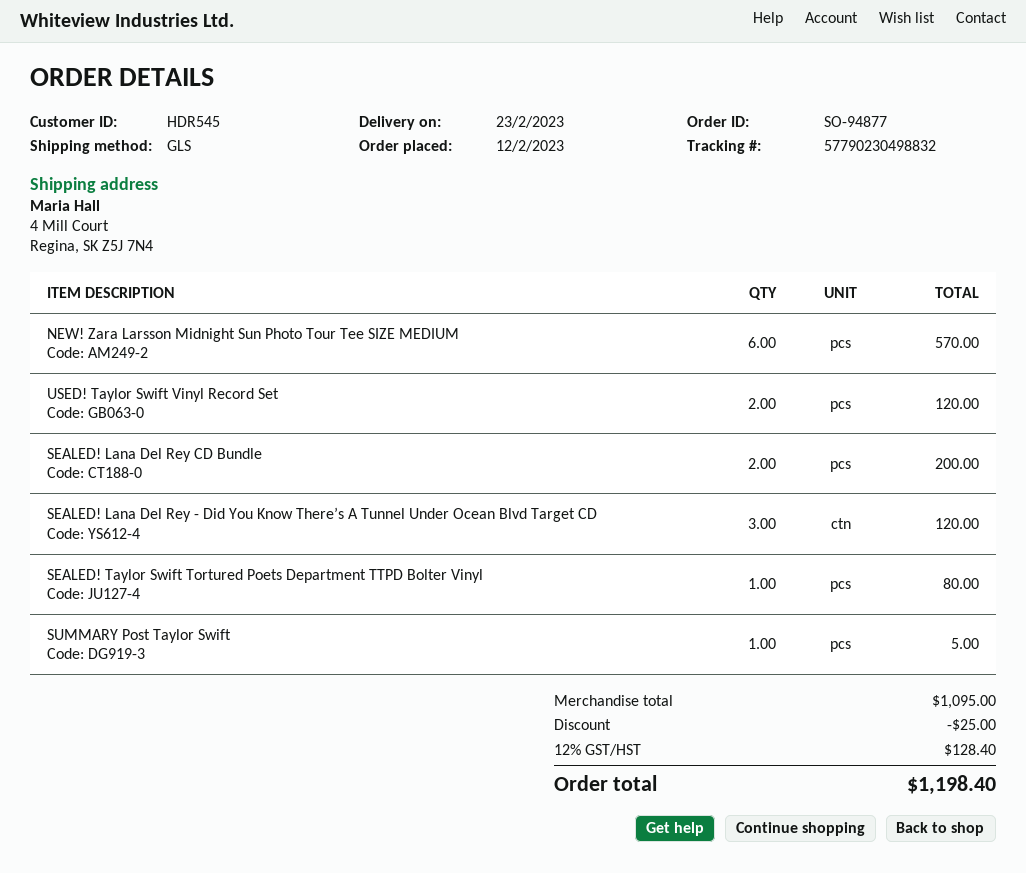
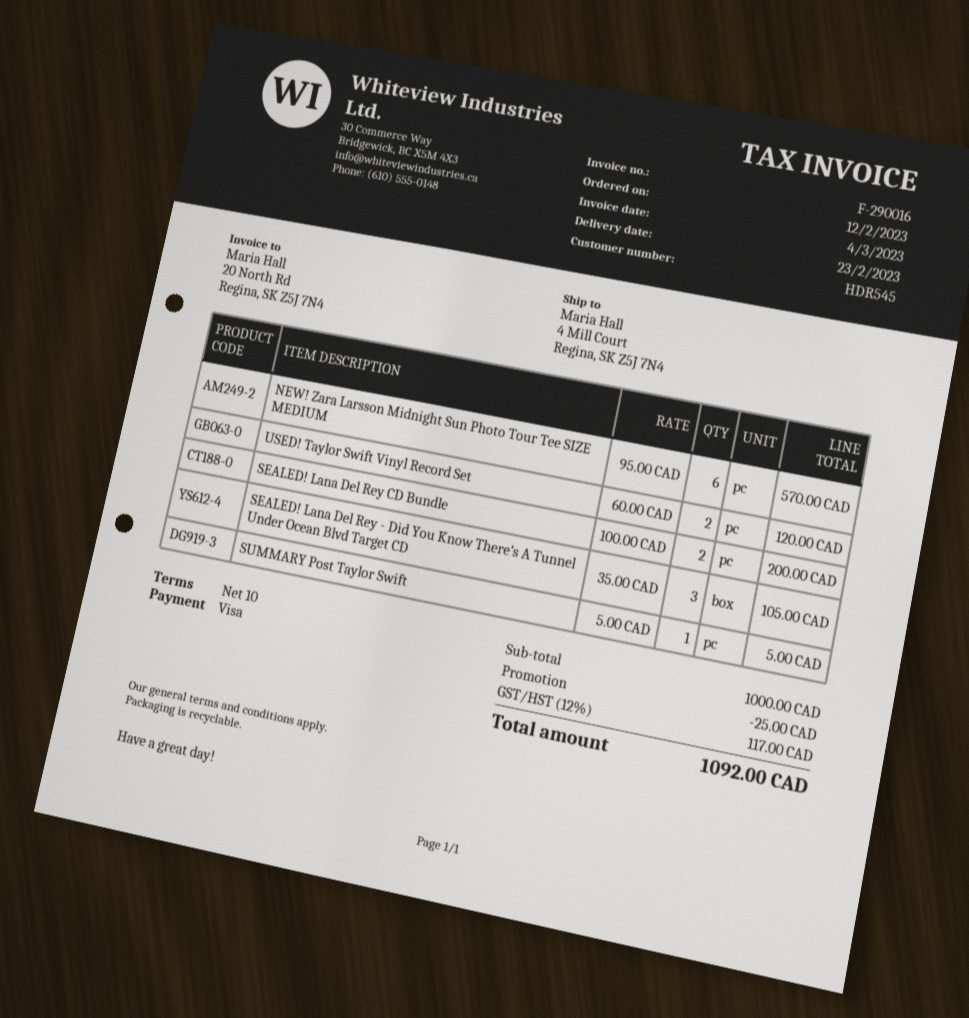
SEALED! Lana Del Rey - Did You Know There’s A Tunnel Under Ocean Blvd Target CD: 3 for 120.00 -> 3 for 105.00
SEALED! Taylor Swift Tortured Poets Department TTPD Bolter Vinyl: 1 for 80.00 -> none
subtotal: 1095.00 -> 1000.00
tax: 12% = 128.40 -> 12% = 117.00
total: 1198.40 -> 1092.00

